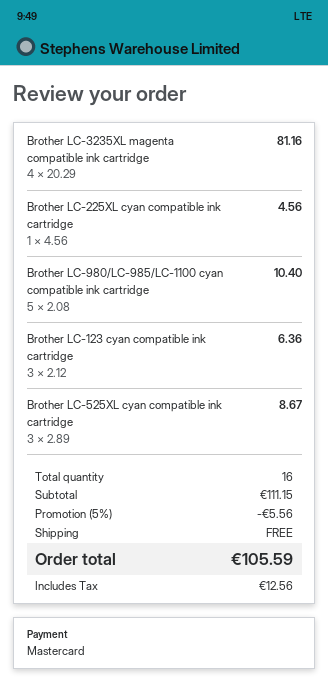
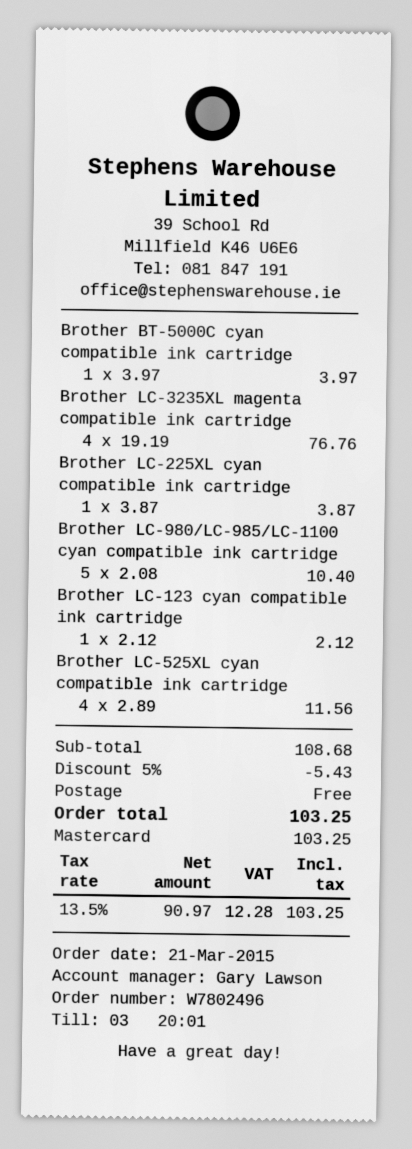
Brother LC-3235XL magenta compatible ink cartridge: 4 x 20.29 = 81.16 -> 4 x 19.19 = 76.76
Brother LC-225XL cyan compatible ink cartridge: 1 x 4.56 = 4.56 -> 1 x 3.87 = 3.87
Brother LC-123 cyan compatible ink cartridge: 3 x 2.12 = 6.36 -> 1 x 2.12 = 2.12
Brother LC-525XL cyan compatible ink cartridge: 3 x 2.89 = 8.67 -> 4 x 2.89 = 11.56
Brother BT-5000C cyan compatible ink cartridge: none -> 1 x 3.97 = 3.97
subtotal: 111.15 -> 108.68
discount: 5% = 5.56 -> 5% = 5.43
tax: 12.56 -> 12.28
total: 105.59 -> 103.25

